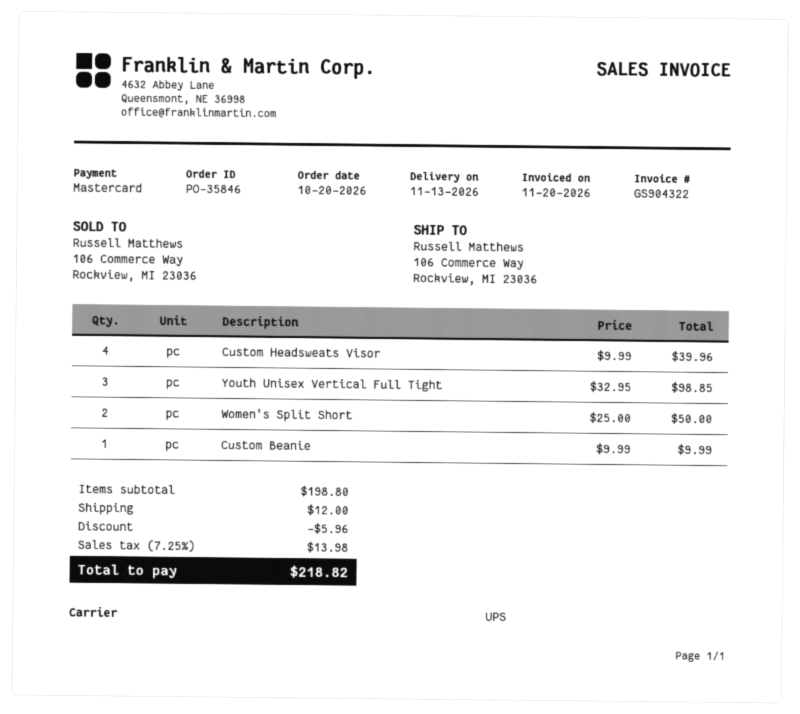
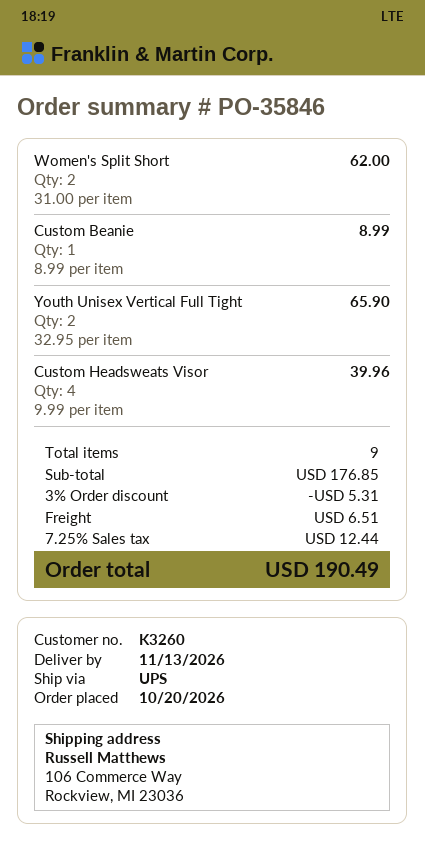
Youth Unisex Vertical Full Tight: 3 x 32.95 = 98.85 -> 2 x 32.95 = 65.90
Women's Split Short: 2 x 25.00 = 50.00 -> 2 x 31.00 = 62.00
Custom Beanie: 1 x 9.99 = 9.99 -> 1 x 8.99 = 8.99
subtotal: 198.80 -> 176.85
discount: 5.96 -> 5.31
shipping: 12.00 -> 6.51
tax: 7.25% = 13.98 -> 7.25% = 12.44
total: 218.82 -> 190.49

